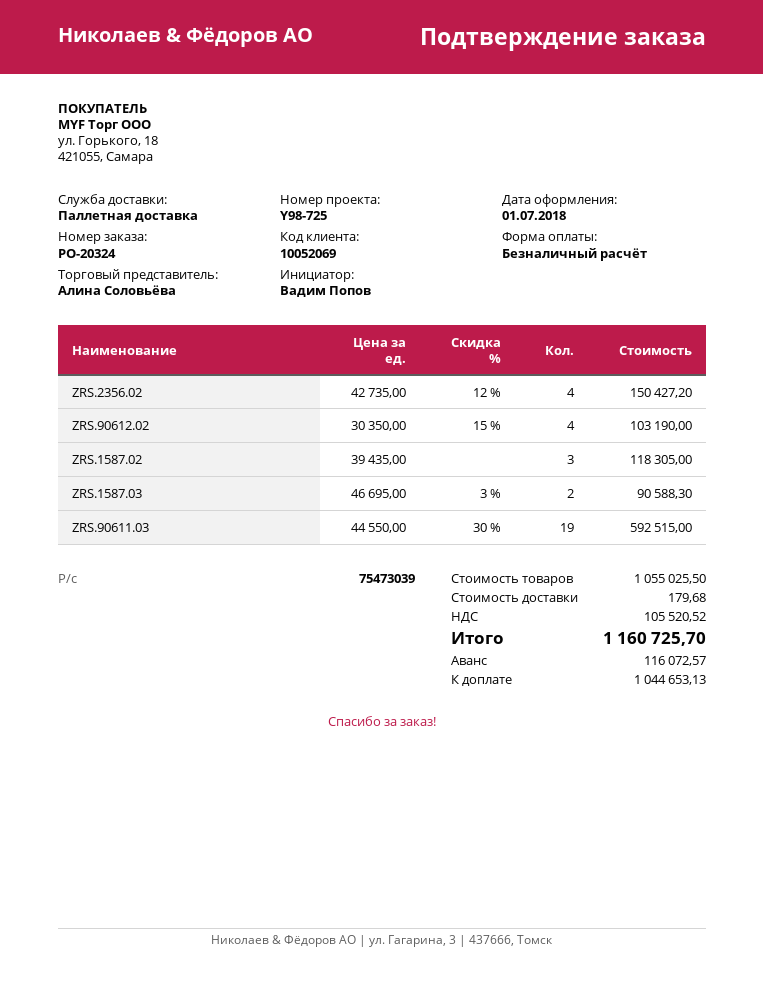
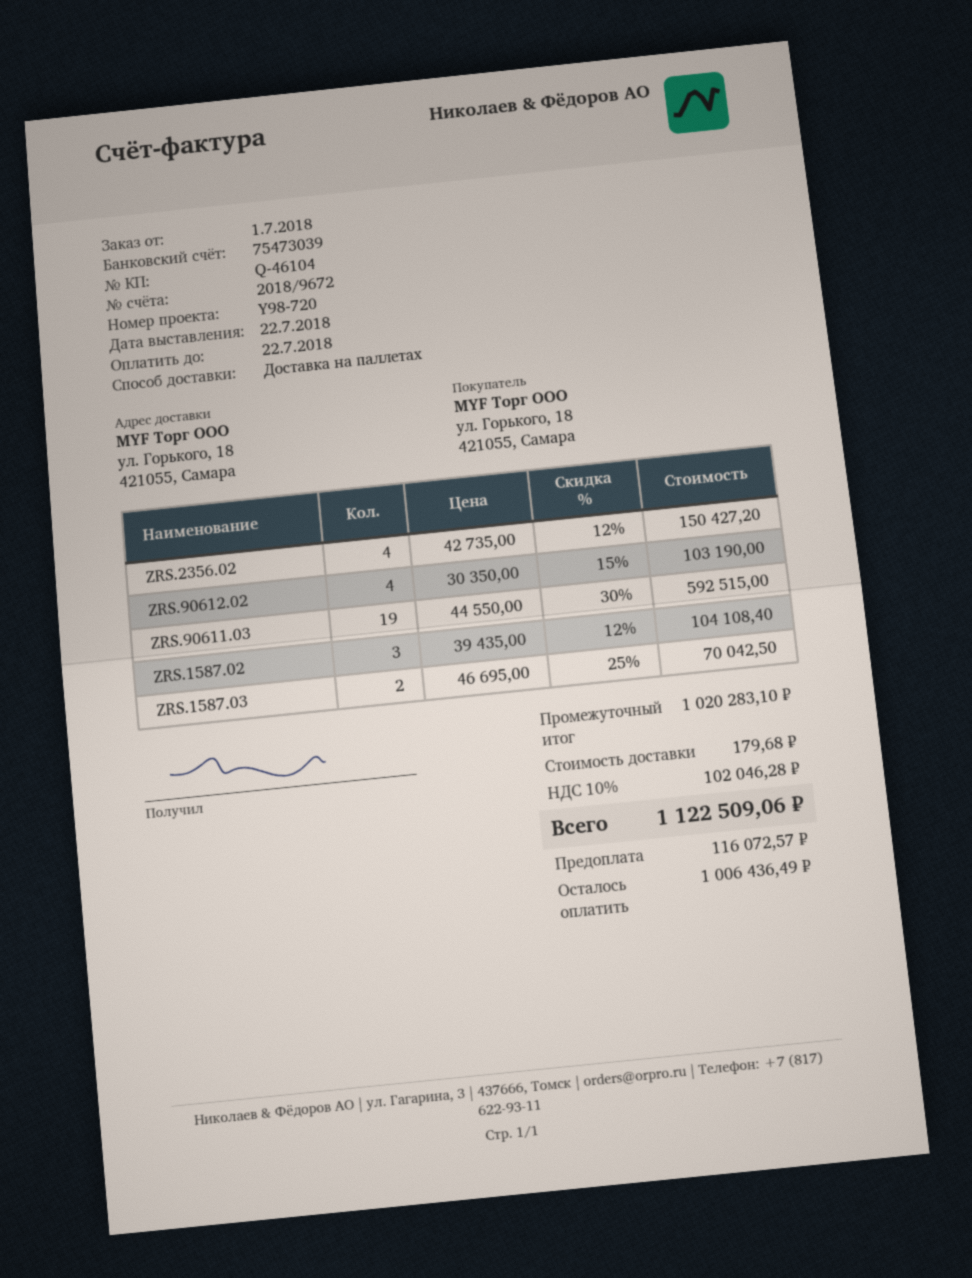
reference: Y98-725 -> Y98-720
ZRS.1587.02: 3 x 39435.00 = 118305.00 -> 3 x 39435.00 - 12% = 104108.40
ZRS.1587.03: 2 x 46695.00 - 3% = 90588.30 -> 2 x 46695.00 - 25% = 70042.50
subtotal: 1055025.50 -> 1020283.10
tax: 105520.52 -> 102046.28
total: 1160725.70 -> 1122509.06
balance: 1044653.13 -> 1006436.49

